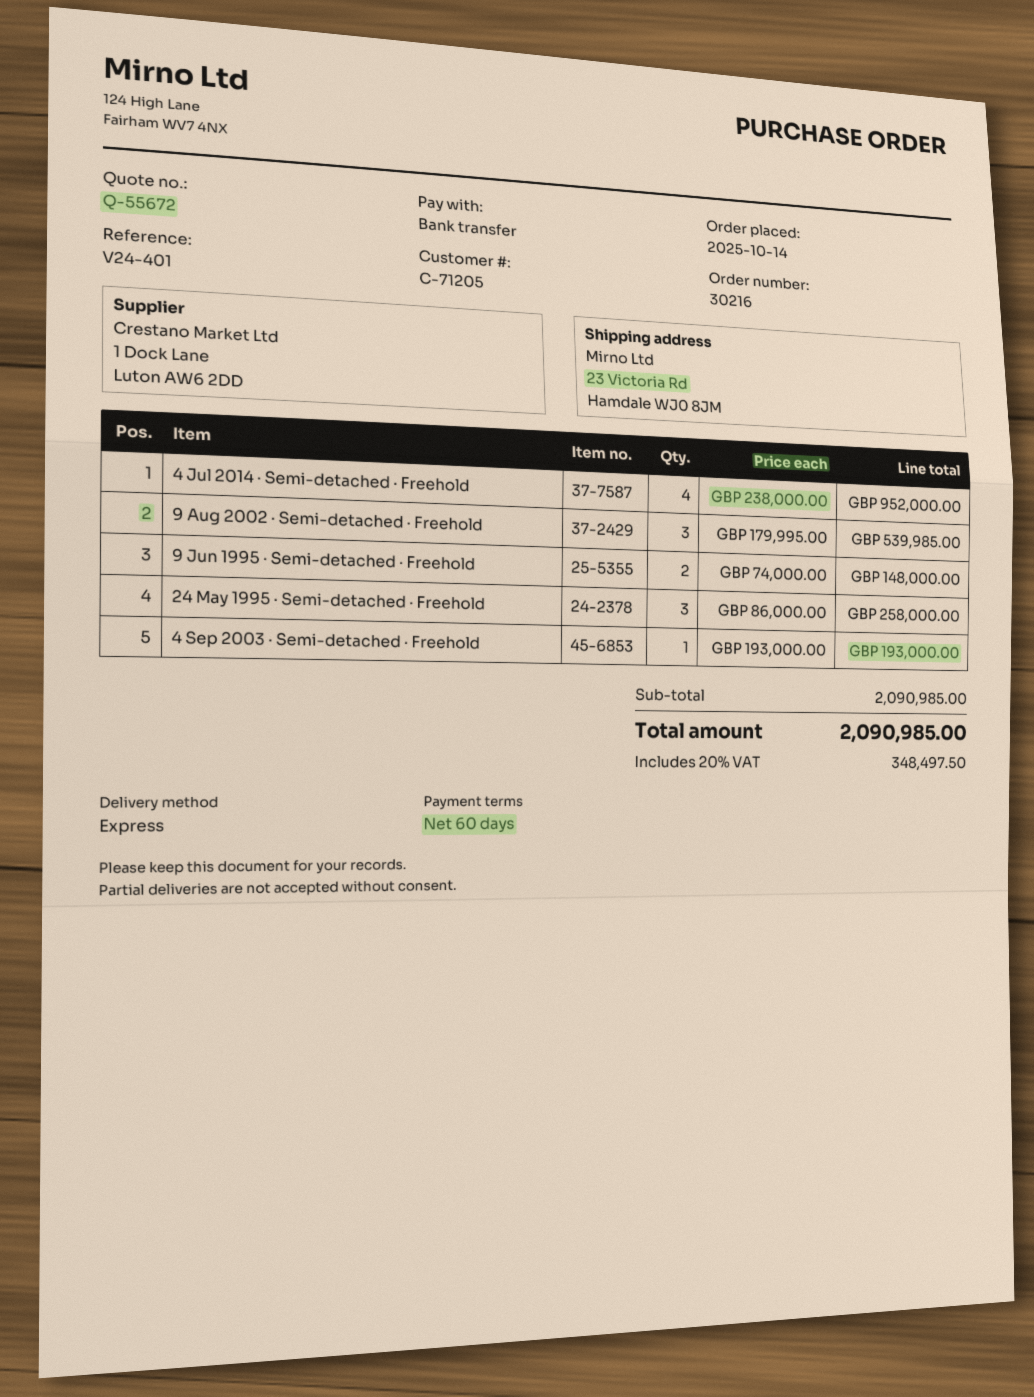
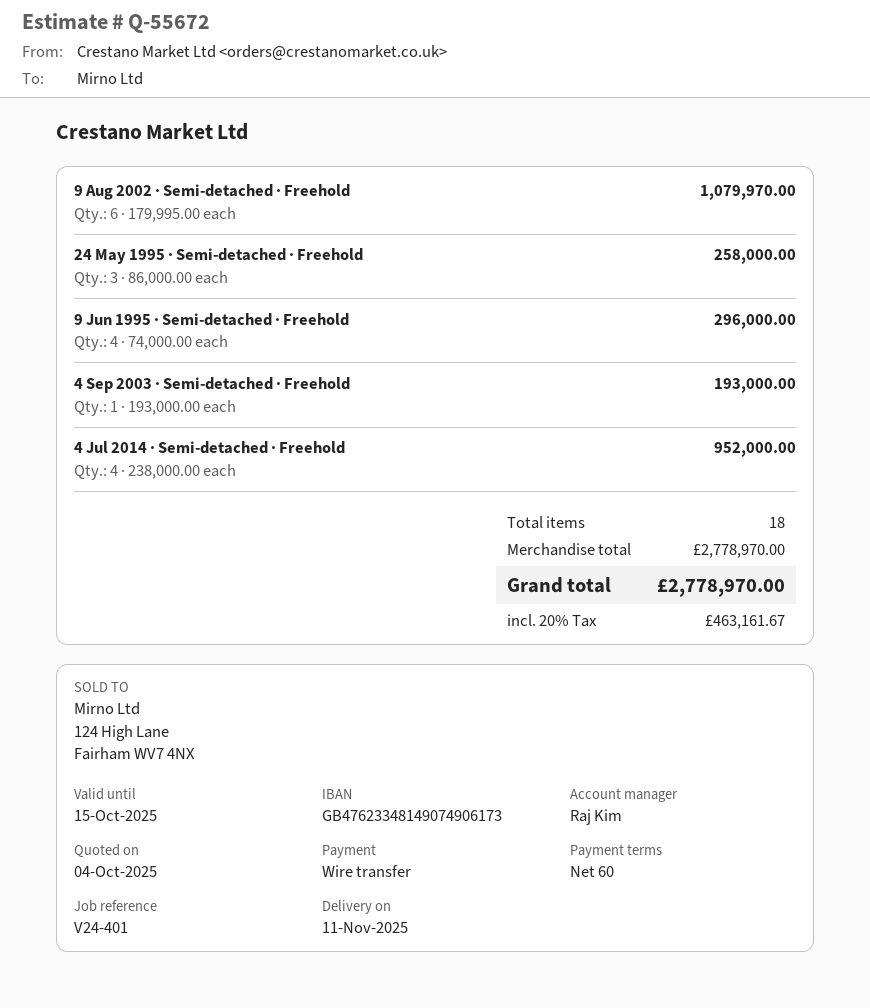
9 Aug 2002 · Semi-detached · Freehold: 3 x 179995.00 = 539985.00 -> 6 x 179995.00 = 1079970.00
9 Jun 1995 · Semi-detached · Freehold: 2 x 74000.00 = 148000.00 -> 4 x 74000.00 = 296000.00
subtotal: 2090985.00 -> 2778970.00
tax: 20% = 348497.50 -> 20% = 463161.67
total: 2090985.00 -> 2778970.00

